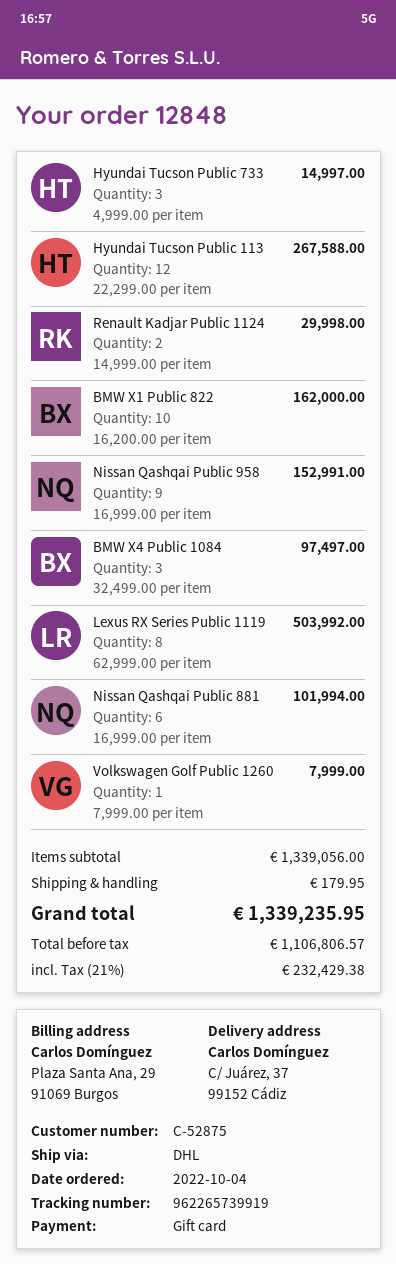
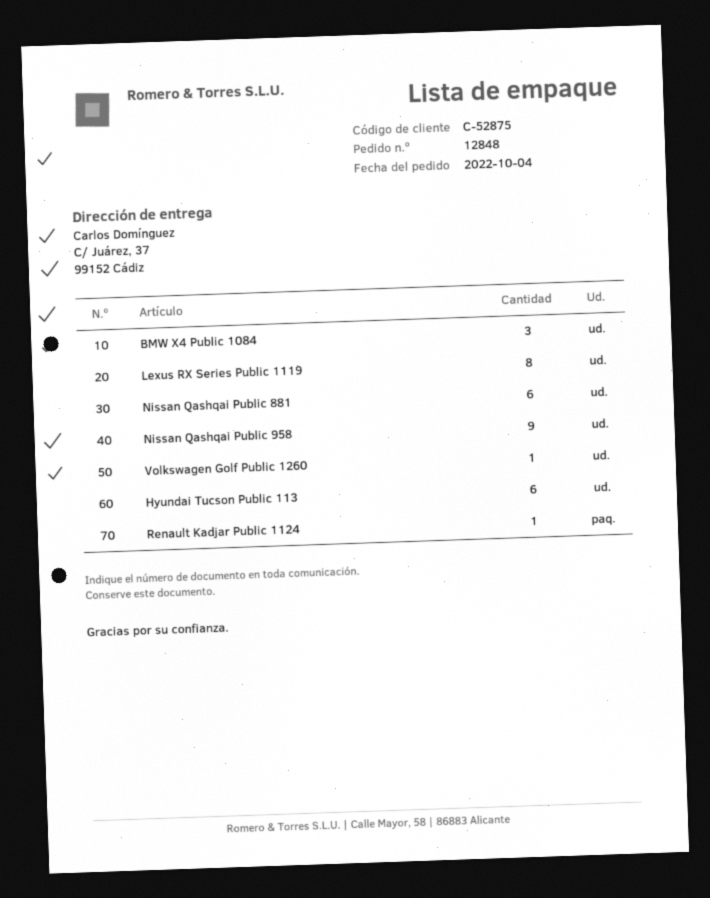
Hyundai Tucson Public 733: 3 -> none
Hyundai Tucson Public 113: 12 -> 6
Renault Kadjar Public 1124: 2 -> 1
BMW X1 Public 822: 10 -> none

